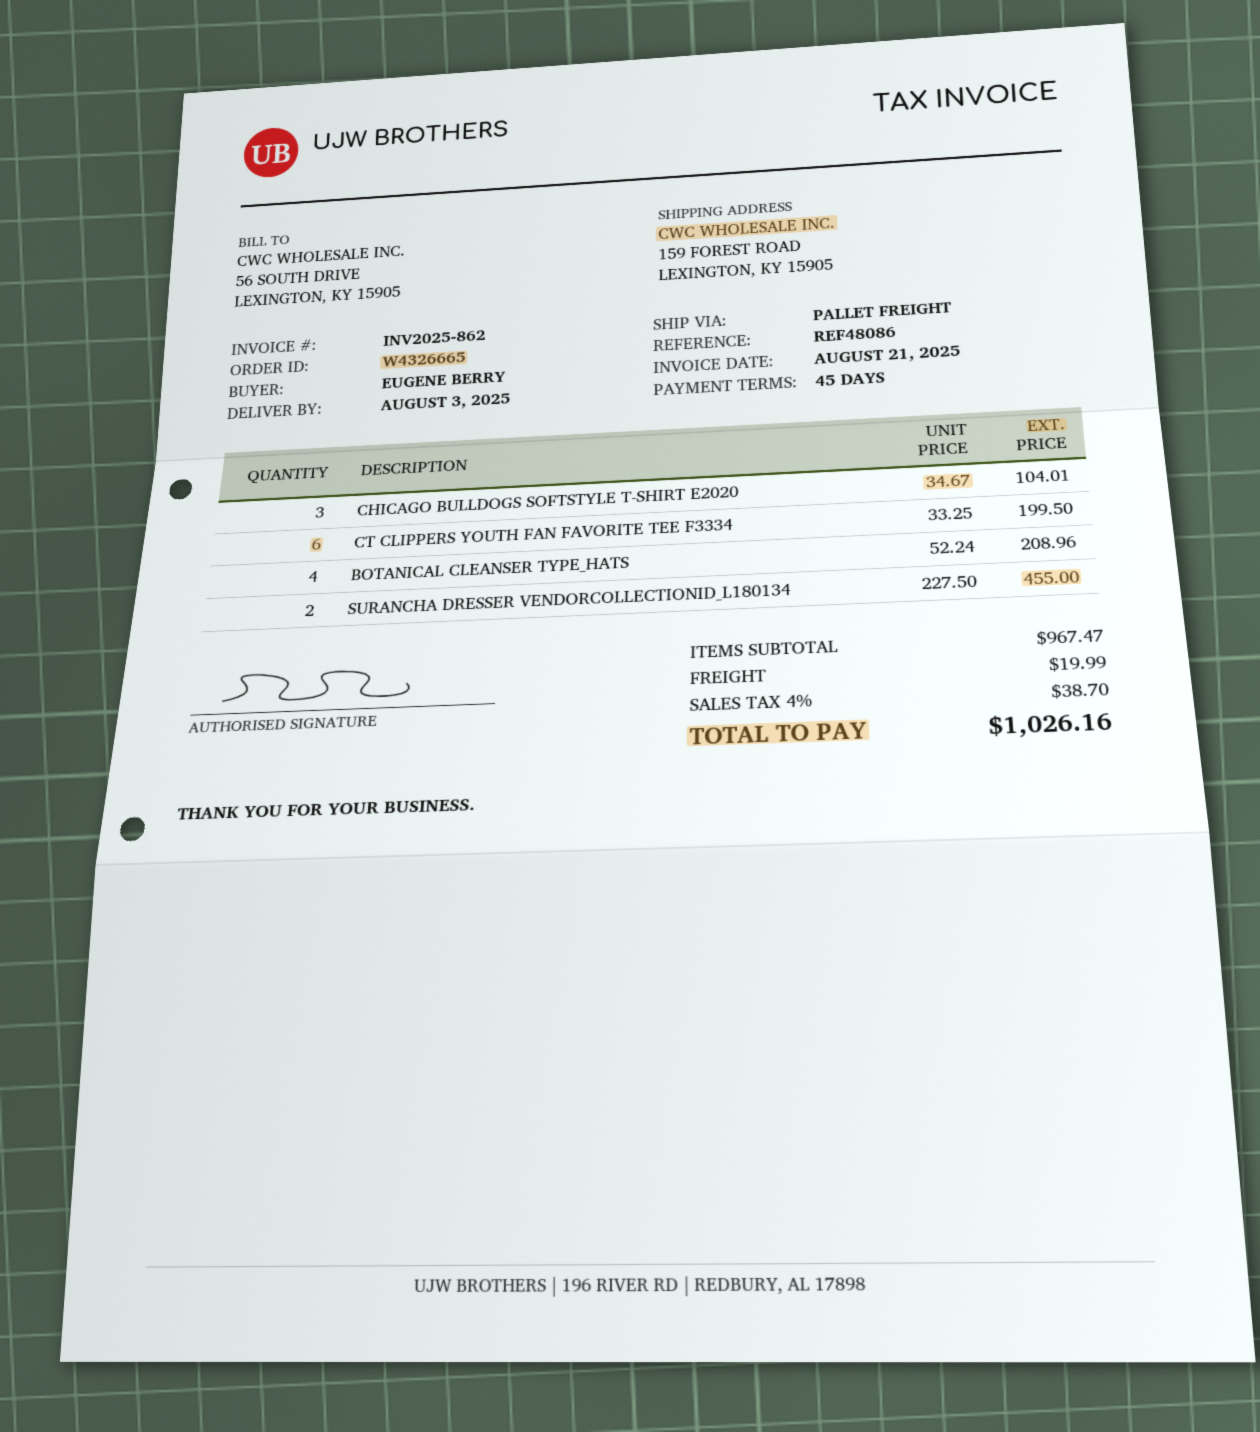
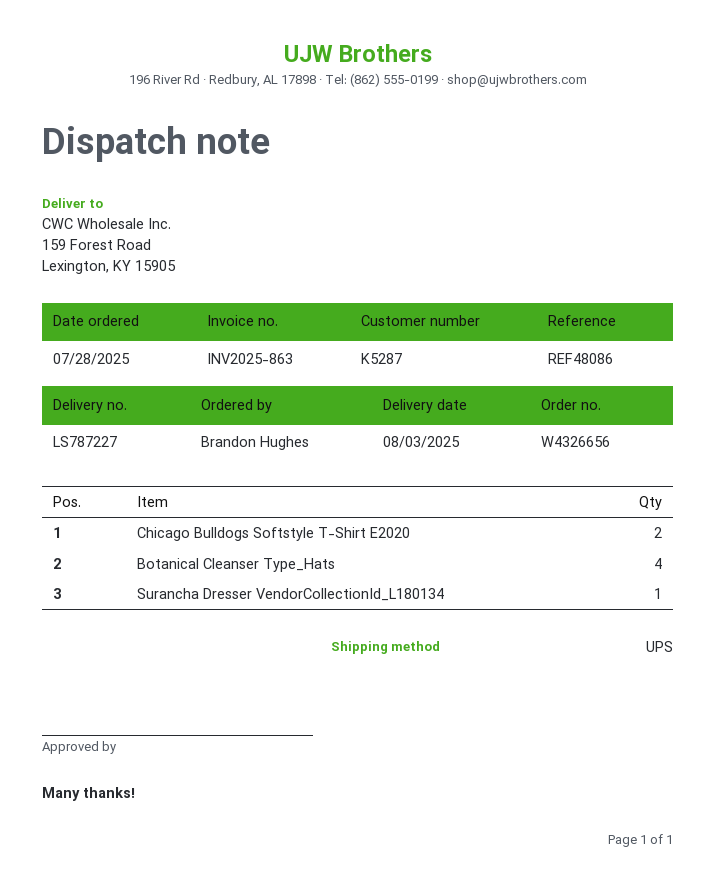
order number: W4326665 -> W4326656
invoice number: INV2025-862 -> INV2025-863
ordered by: EUGENE BERRY -> Brandon Hughes
shipping method: pallet freight -> UPS
CHICAGO BULLDOGS SOFTSTYLE T-SHIRT E2020: 3 -> 2
CT CLIPPERS YOUTH FAN FAVORITE TEE F3334: 6 -> none
SURANCHA DRESSER VENDORCOLLECTIONID_L180134: 2 -> 1

